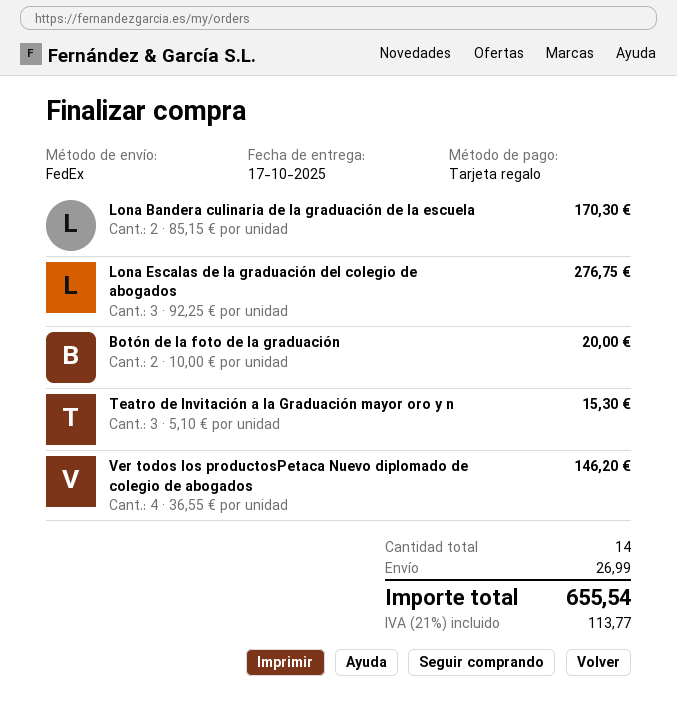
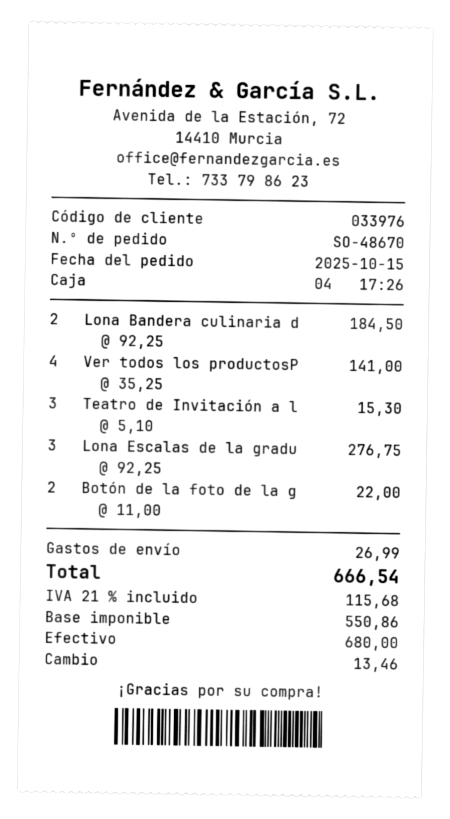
payment method: gift card -> cash
Lona Bandera culinaria de la graduación de la escuela: 2 x 85.15 = 170.30 -> 2 x 92.25 = 184.50
Botón de la foto de la graduación: 2 x 10.00 = 20.00 -> 2 x 11.00 = 22.00
Ver todos los productosPetaca Nuevo diplomado de colegio de abogados: 4 x 36.55 = 146.20 -> 4 x 35.25 = 141.00
tax: 21% = 113.77 -> 21% = 115.68
total: 655.54 -> 666.54

